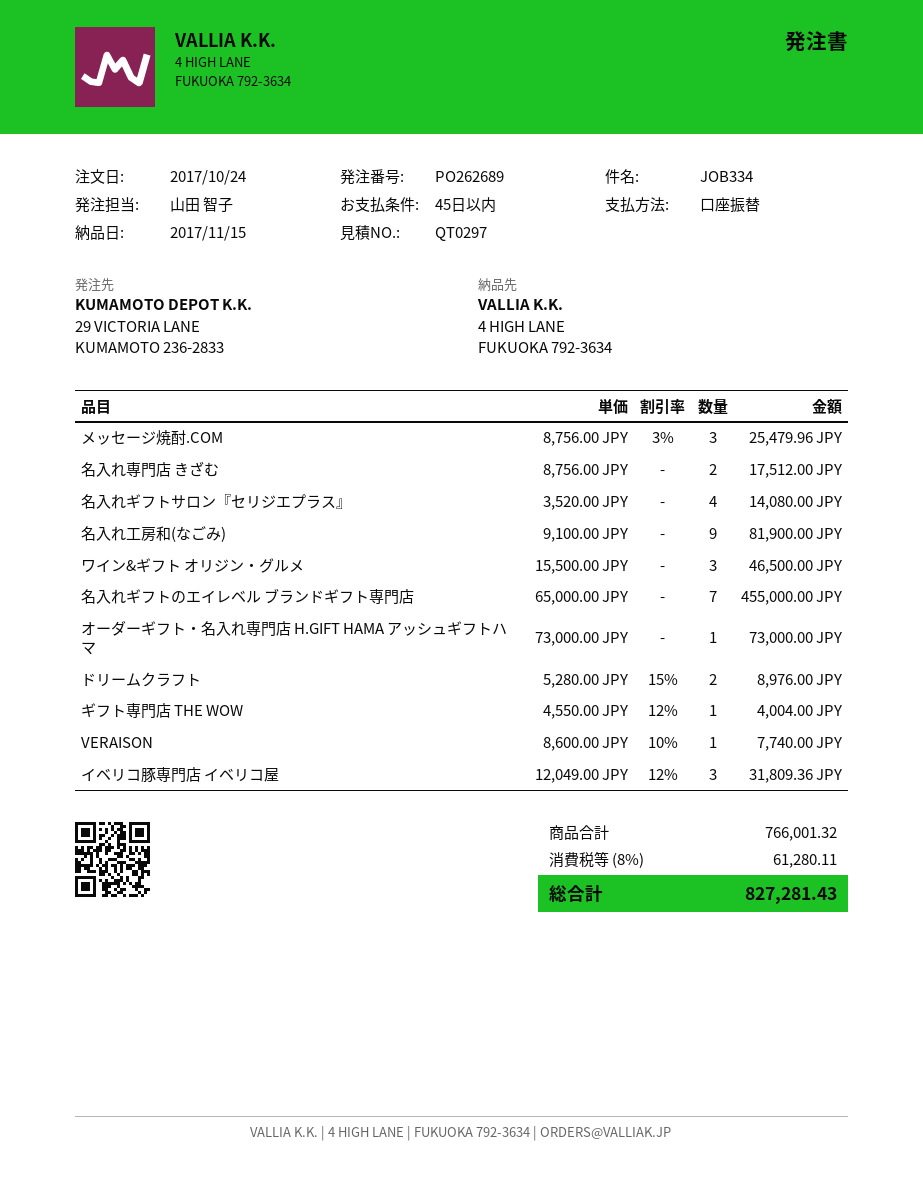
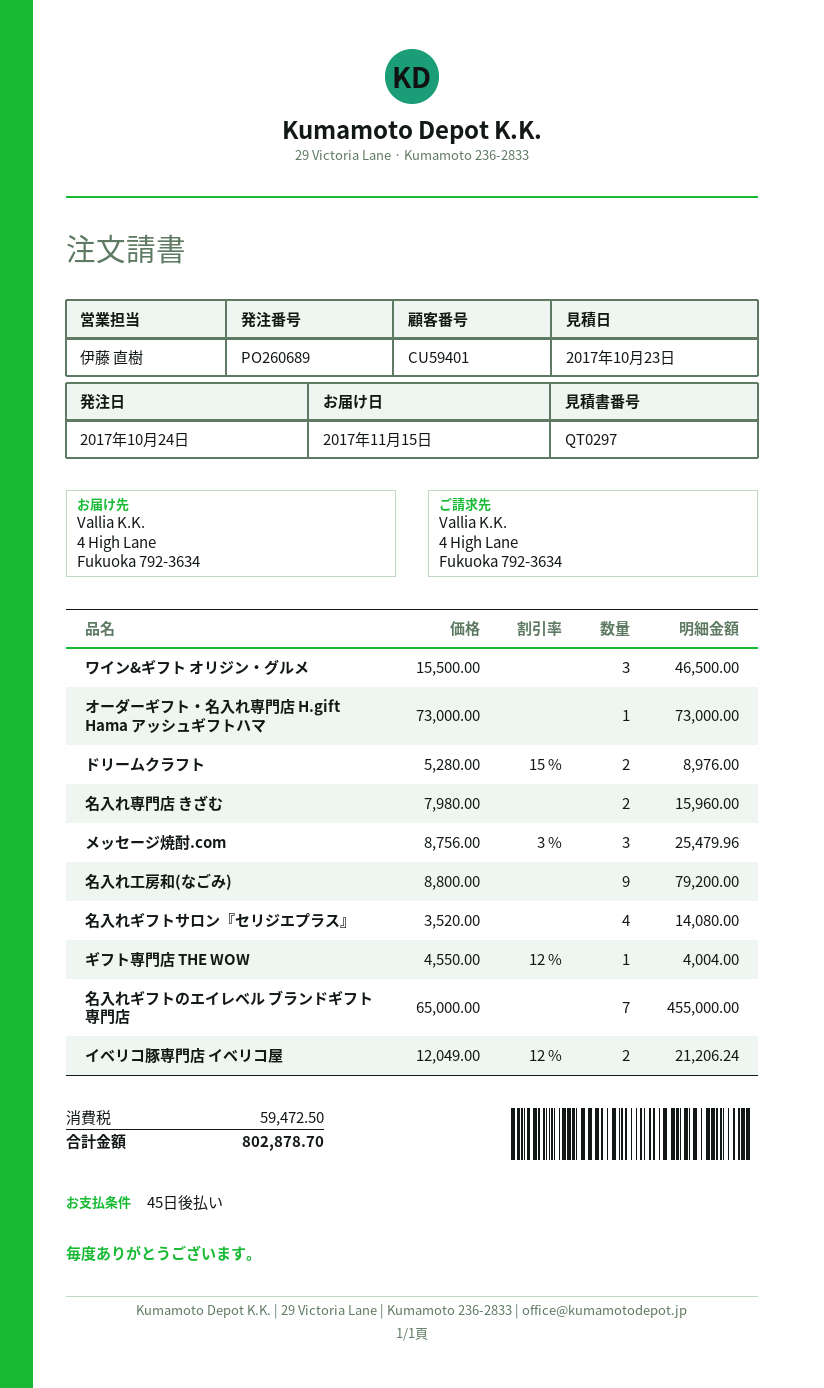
order number: PO262689 -> PO260689
名入れ専門店 きざむ: 2 x 8756.00 = 17512.00 -> 2 x 7980.00 = 15960.00
名入れ工房和(なごみ): 9 x 9100.00 = 81900.00 -> 9 x 8800.00 = 79200.00
VERAISON: 1 x 8600.00 - 10% = 7740.00 -> none
イベリコ豚専門店 イベリコ屋: 3 x 12049.00 - 12% = 31809.36 -> 2 x 12049.00 - 12% = 21206.24
tax: 61280.11 -> 59472.50
total: 827281.43 -> 802878.70

